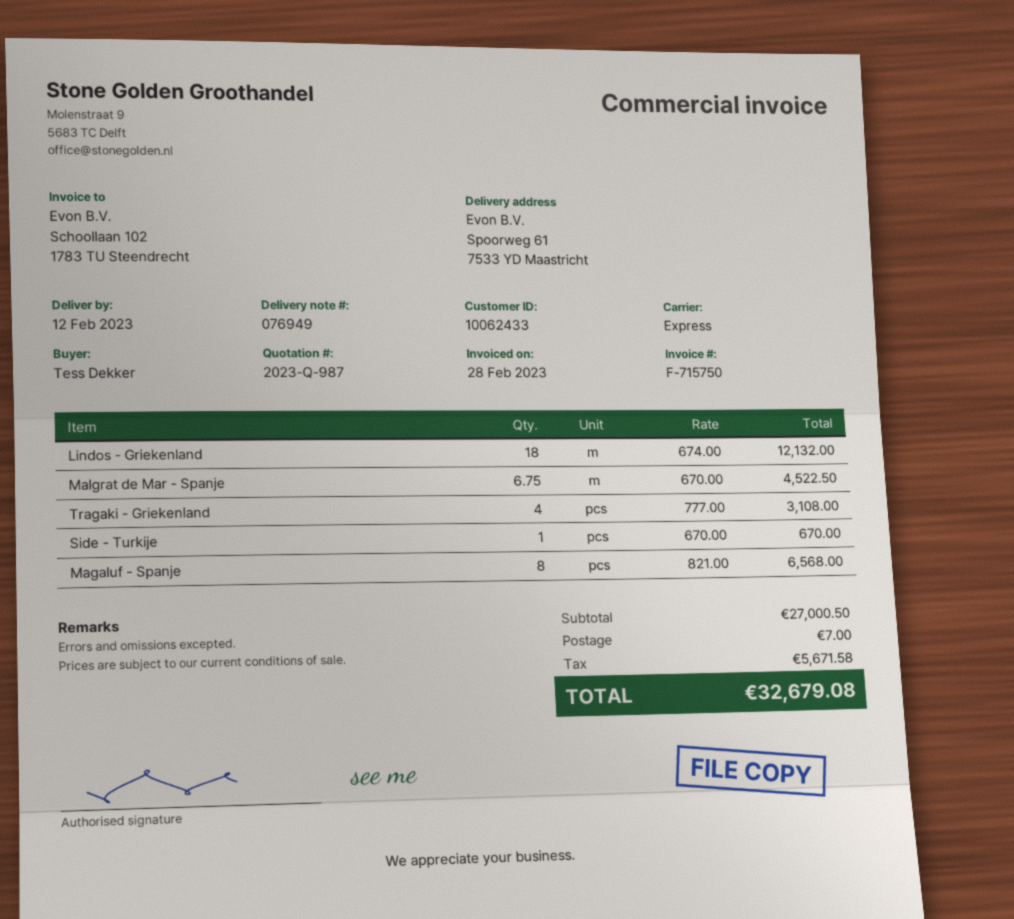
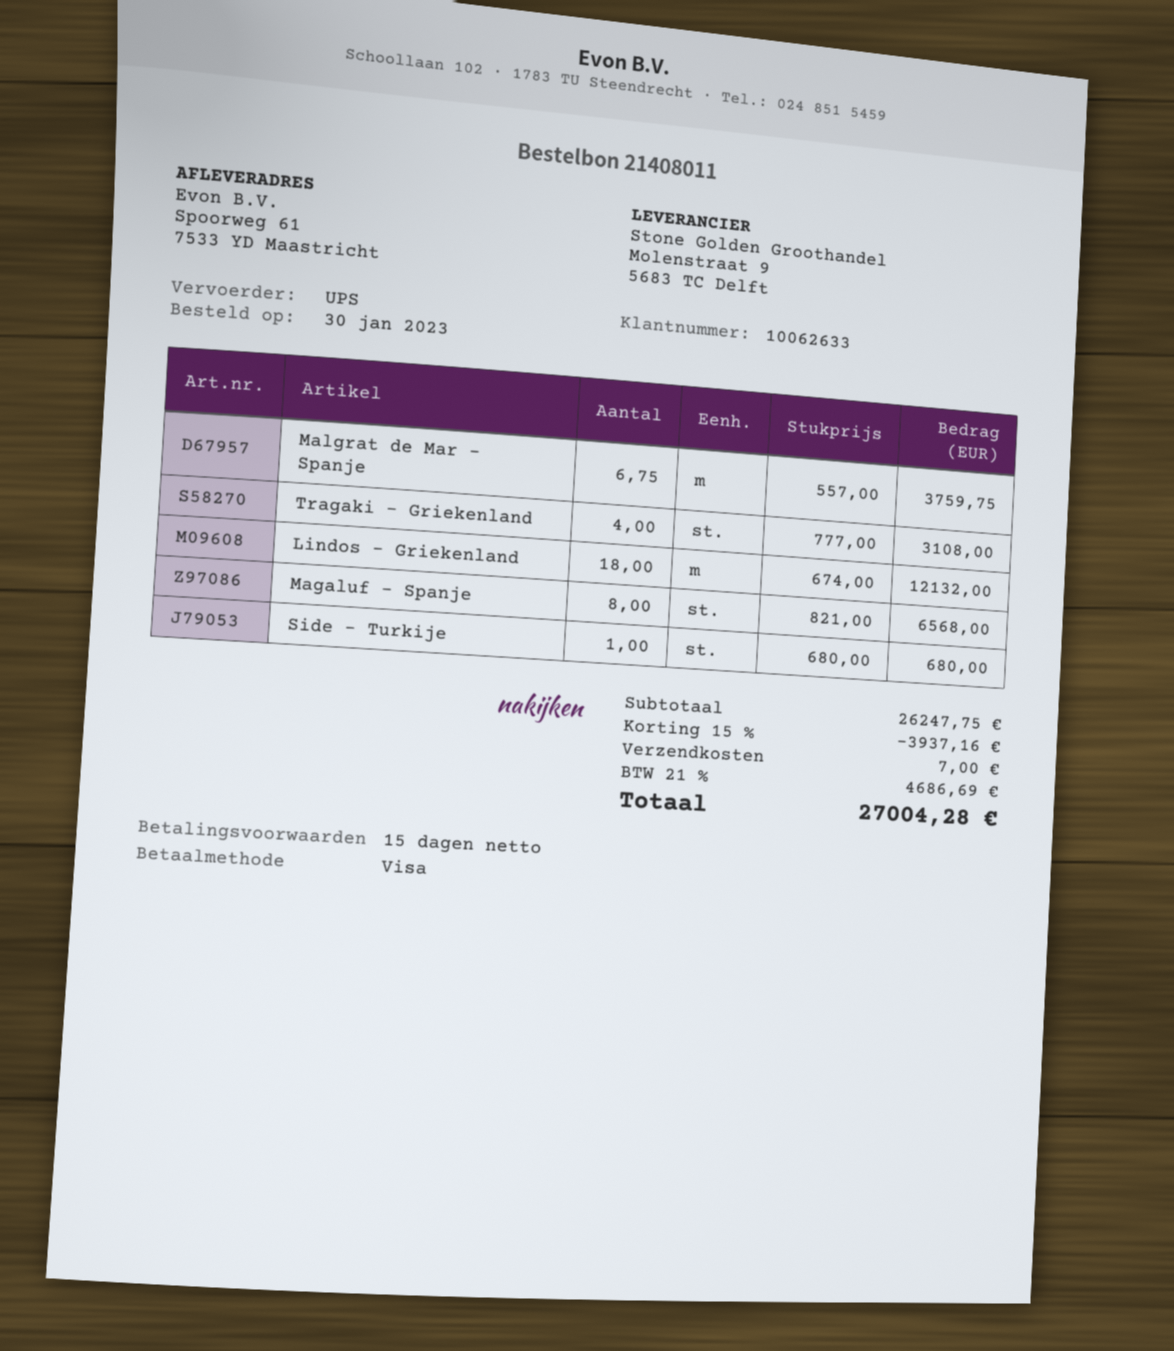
customer number: 10062433 -> 10062633
shipping method: express -> UPS
Malgrat de Mar - Spanje: 6.75 x 670.00 = 4522.50 -> 6.75 x 557.00 = 3759.75
Side - Turkije: 1 x 670.00 = 670.00 -> 1 x 680.00 = 680.00
subtotal: 27000.50 -> 26247.75
discount: none -> 15% = 3937.16
tax: 5671.58 -> 4686.69
total: 32679.08 -> 27004.28

